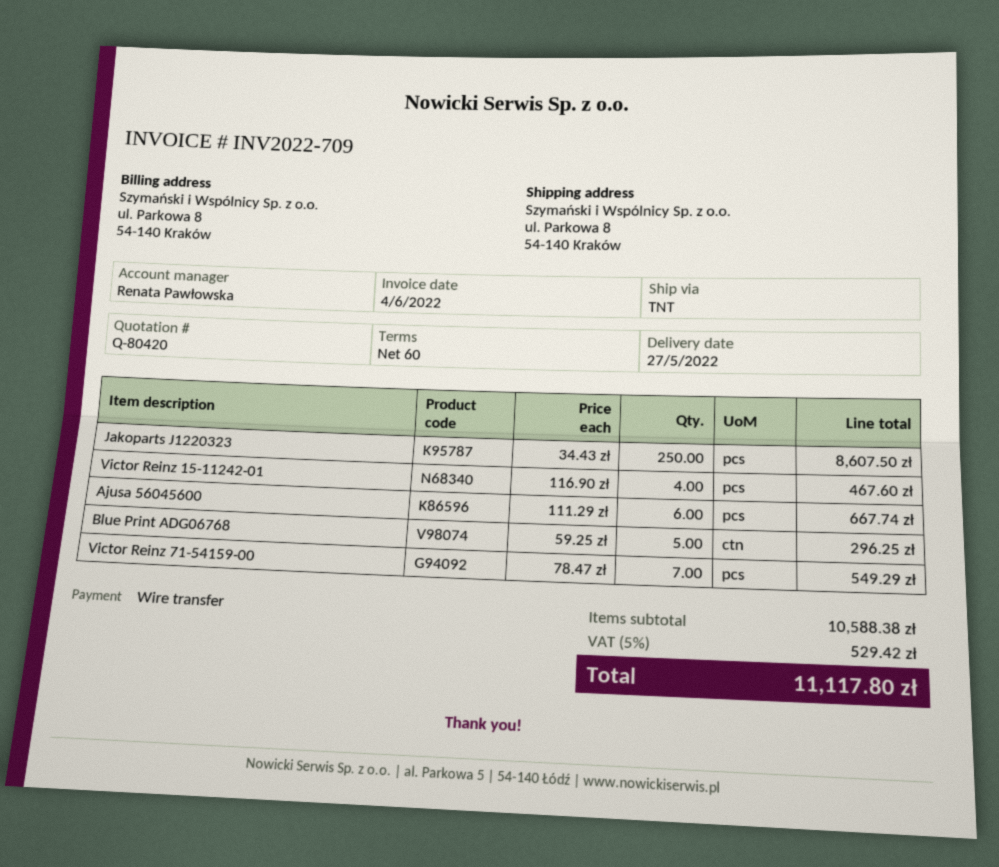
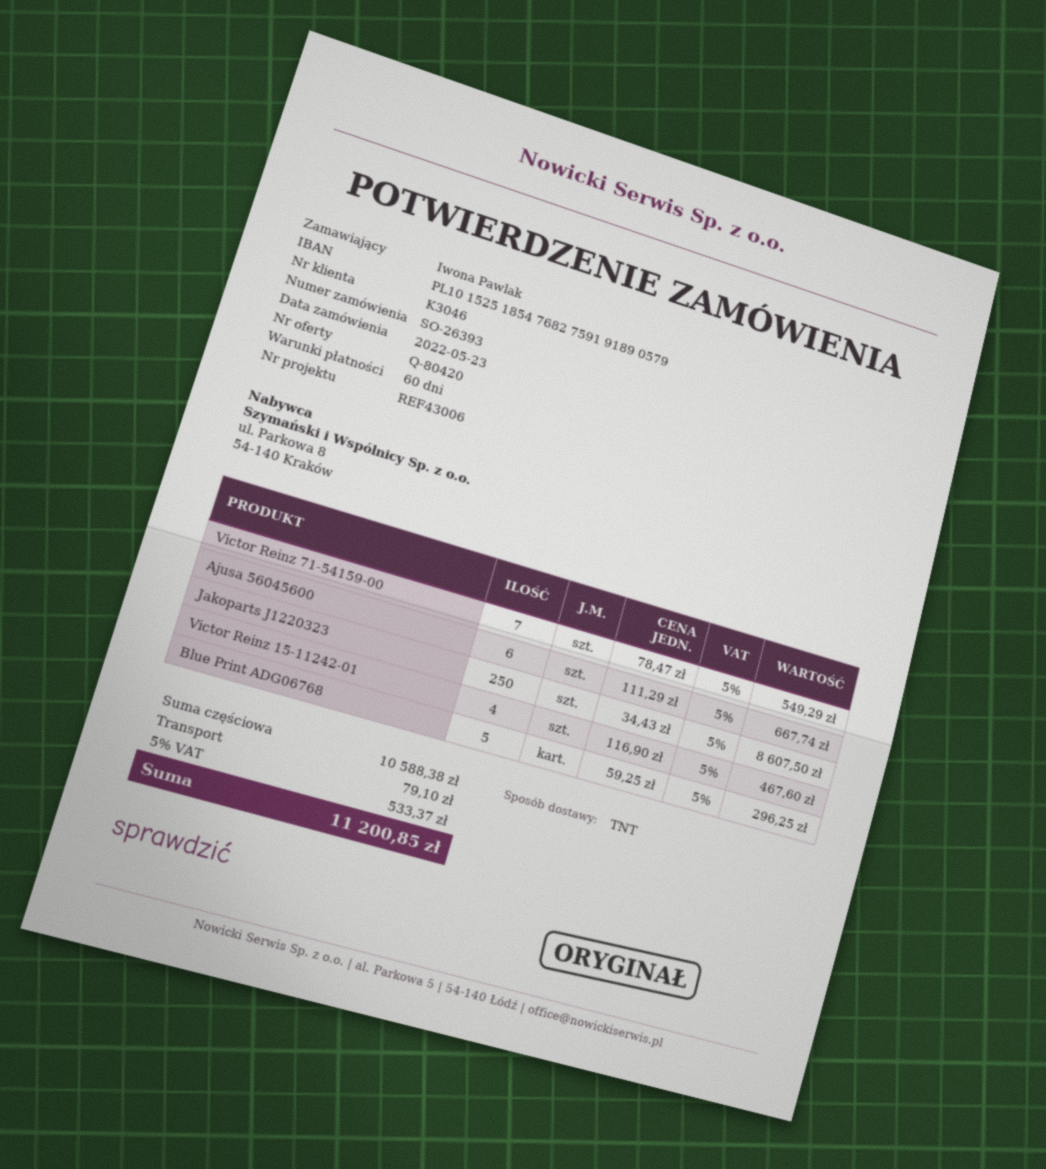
shipping: none -> 79.10
tax: 5% = 529.42 -> 5% = 533.37
total: 11117.80 -> 11200.85

